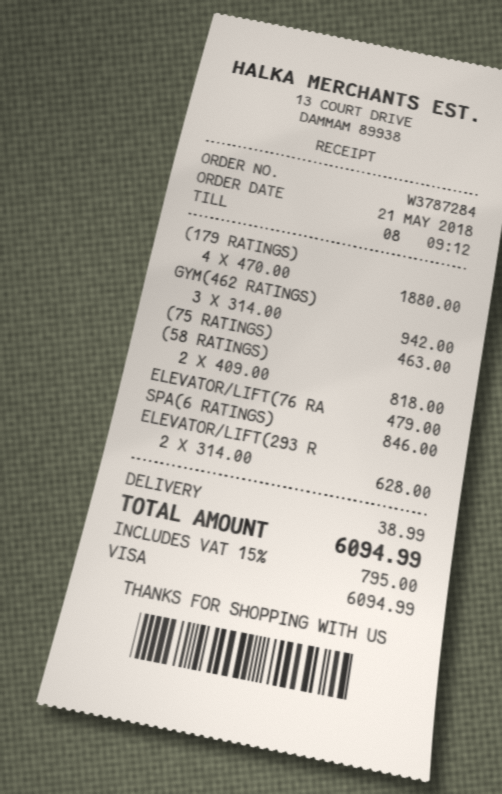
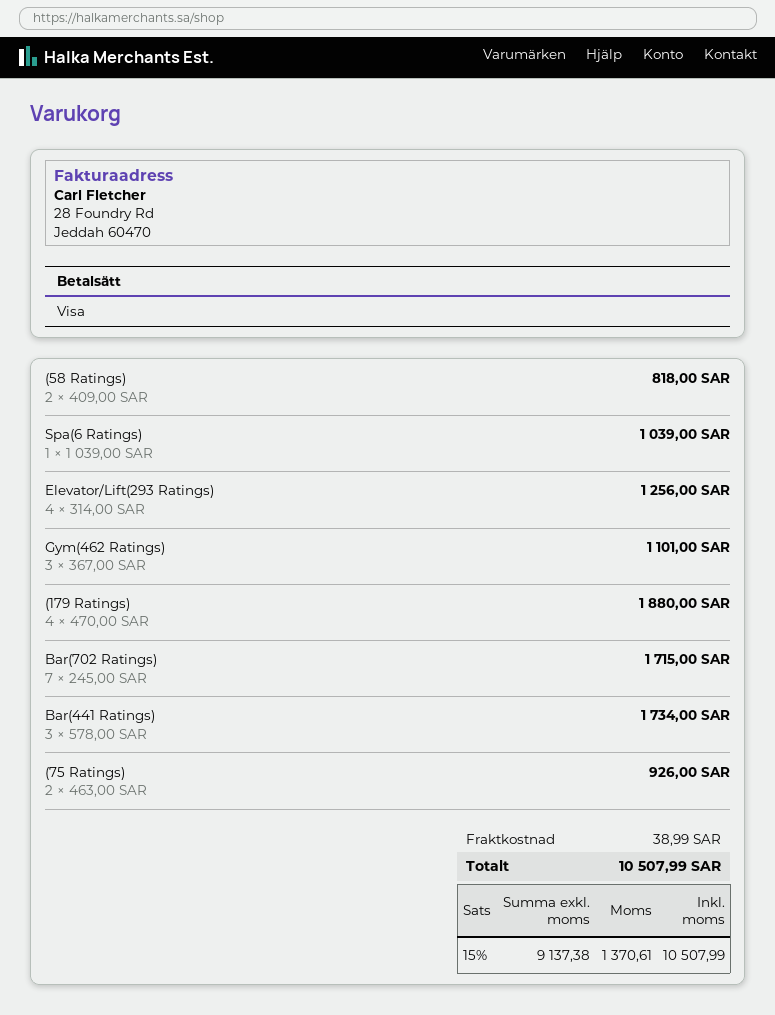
GYM(462 RATINGS): 3 x 314.00 = 942.00 -> 3 x 367.00 = 1101.00
(75 RATINGS): 1 x 463.00 = 463.00 -> 2 x 463.00 = 926.00
ELEVATOR/LIFT(76 RA: 1 x 479.00 = 479.00 -> none
SPA(6 RATINGS): 1 x 846.00 = 846.00 -> 1 x 1039.00 = 1039.00
ELEVATOR/LIFT(293 R: 2 x 314.00 = 628.00 -> 4 x 314.00 = 1256.00
Bar(702 Ratings): none -> 7 x 245.00 = 1715.00
Bar(441 Ratings): none -> 3 x 578.00 = 1734.00
tax: 15% = 795.00 -> 15% = 1370.61
total: 6094.99 -> 10507.99

